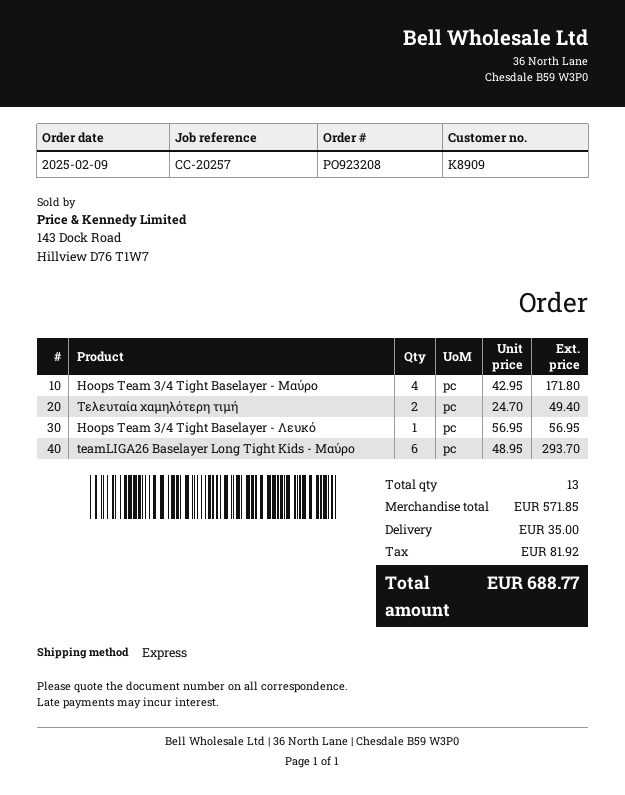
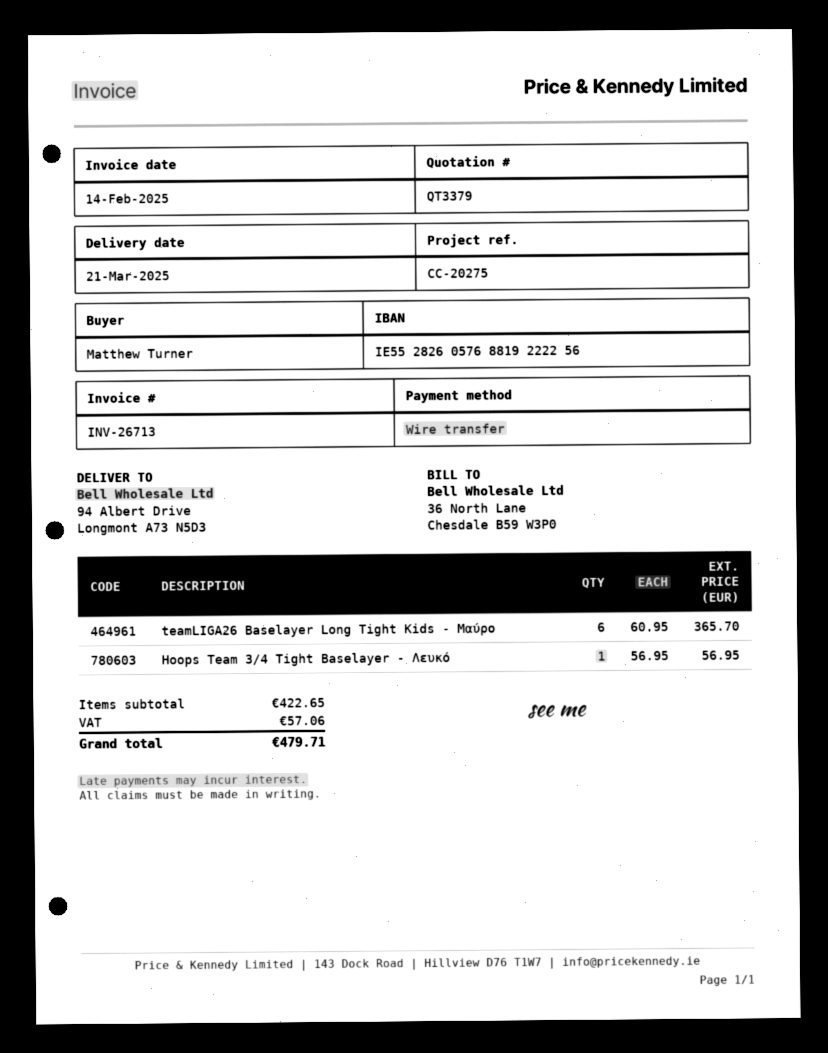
reference: CC-20257 -> CC-20275
Hoops Team 3/4 Tight Baselayer - Μαύρο: 4 x 42.95 = 171.80 -> none
Τελευταία χαμηλότερη τιμή: 2 x 24.70 = 49.40 -> none
teamLIGA26 Baselayer Long Tight Kids - Μαύρο: 6 x 48.95 = 293.70 -> 6 x 60.95 = 365.70
subtotal: 571.85 -> 422.65
shipping: 35.00 -> none
tax: 81.92 -> 57.06
total: 688.77 -> 479.71

